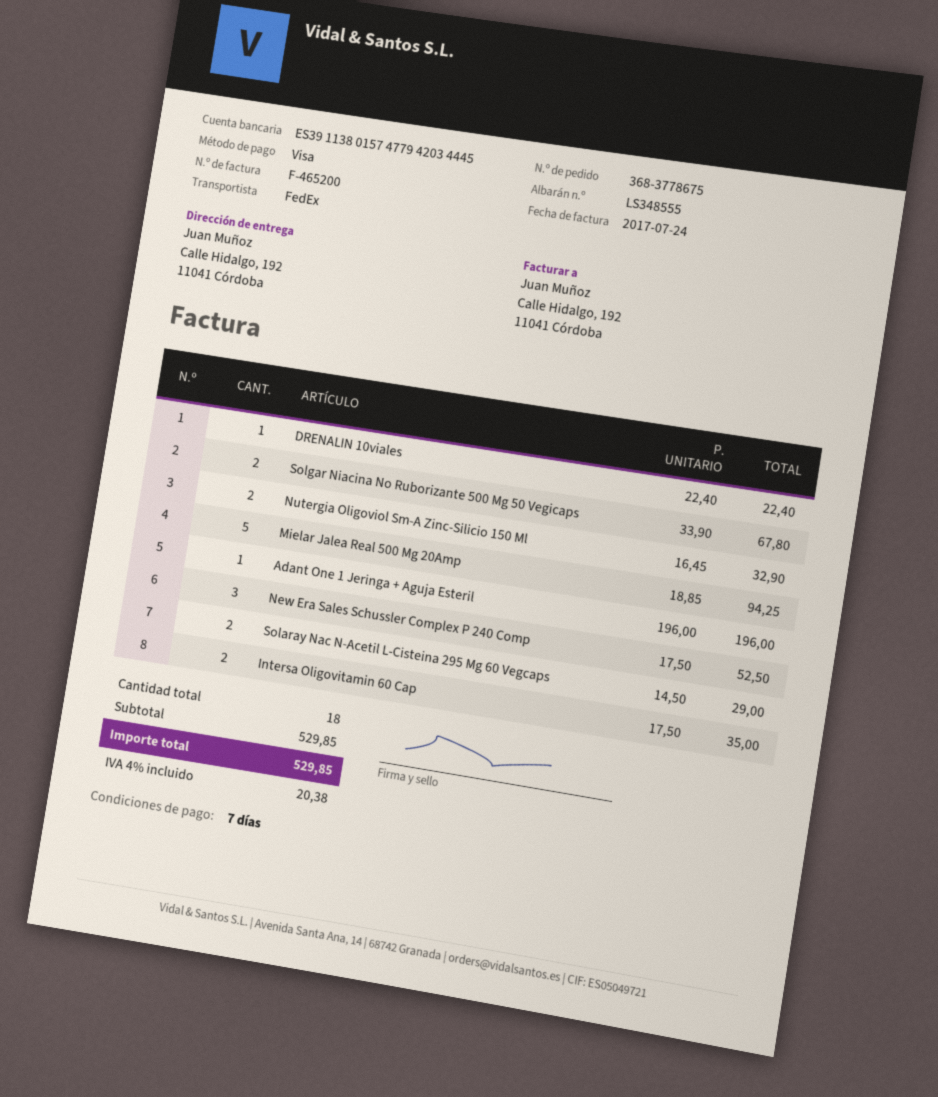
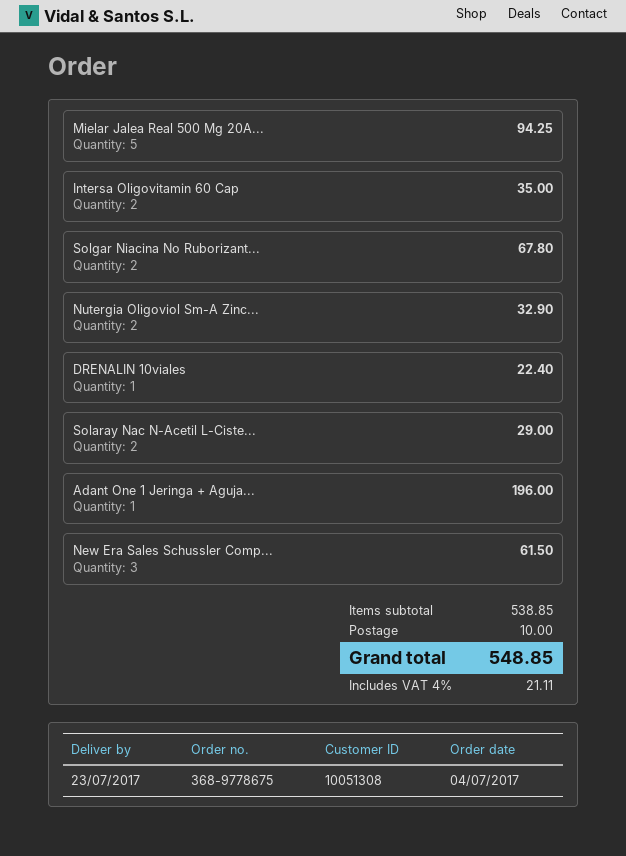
order number: 368-3778675 -> 368-9778675
New Era Sales Schussler Complex P 240 Comp: 3 for 52.50 -> 3 for 61.50
subtotal: 529.85 -> 538.85
shipping: none -> 10.00
tax: 4% = 20.38 -> 4% = 21.11
total: 529.85 -> 548.85

